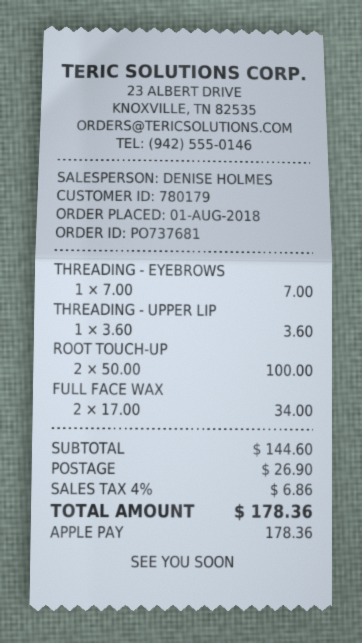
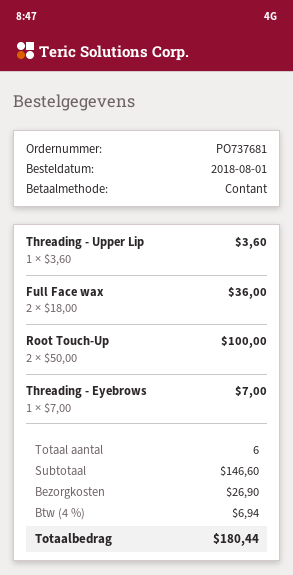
payment method: Apple Pay -> cash
FULL FACE WAX: 2 x 17.00 = 34.00 -> 2 x 18.00 = 36.00
subtotal: 144.60 -> 146.60
tax: 4% = 6.86 -> 4% = 6.94
total: 178.36 -> 180.44

